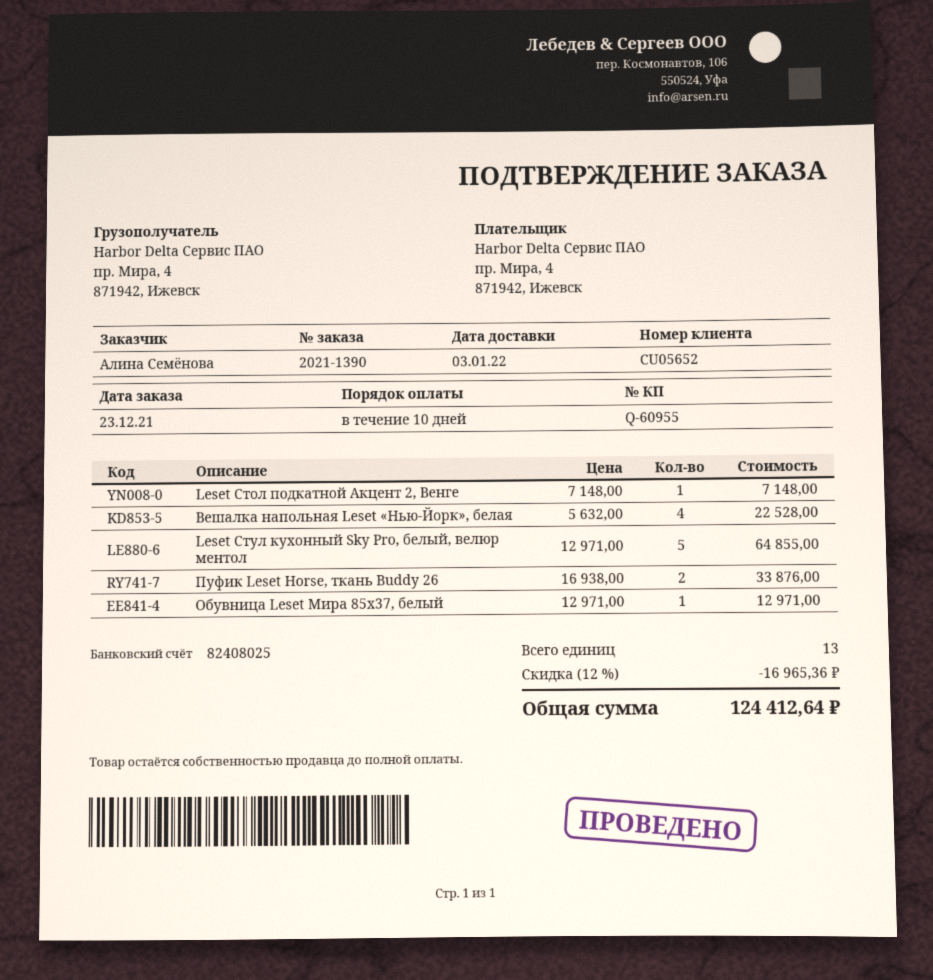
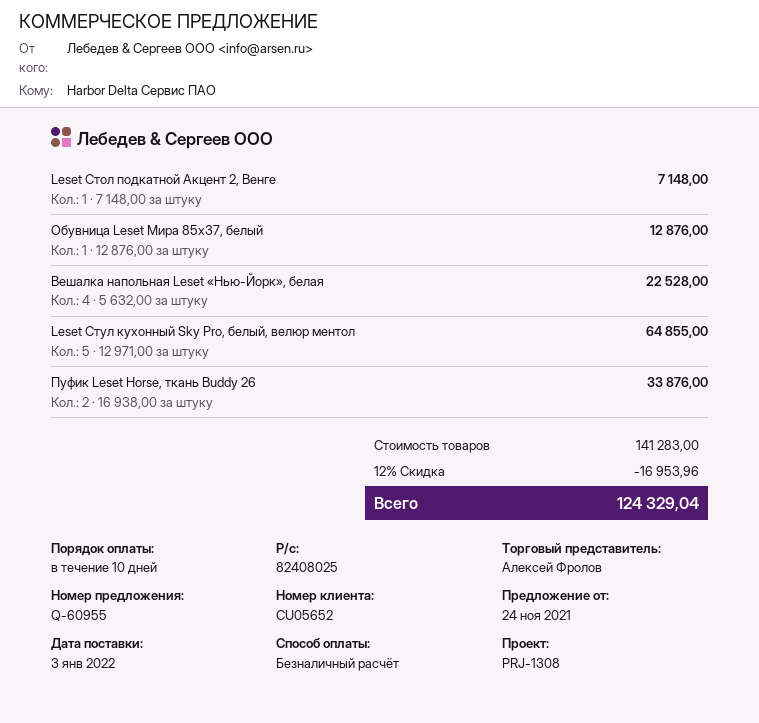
Обувница Leset Мира 85х37, белый: 1 x 12971.00 = 12971.00 -> 1 x 12876.00 = 12876.00
discount: 12% = 16965.36 -> 12% = 16953.96
total: 124412.64 -> 124329.04

